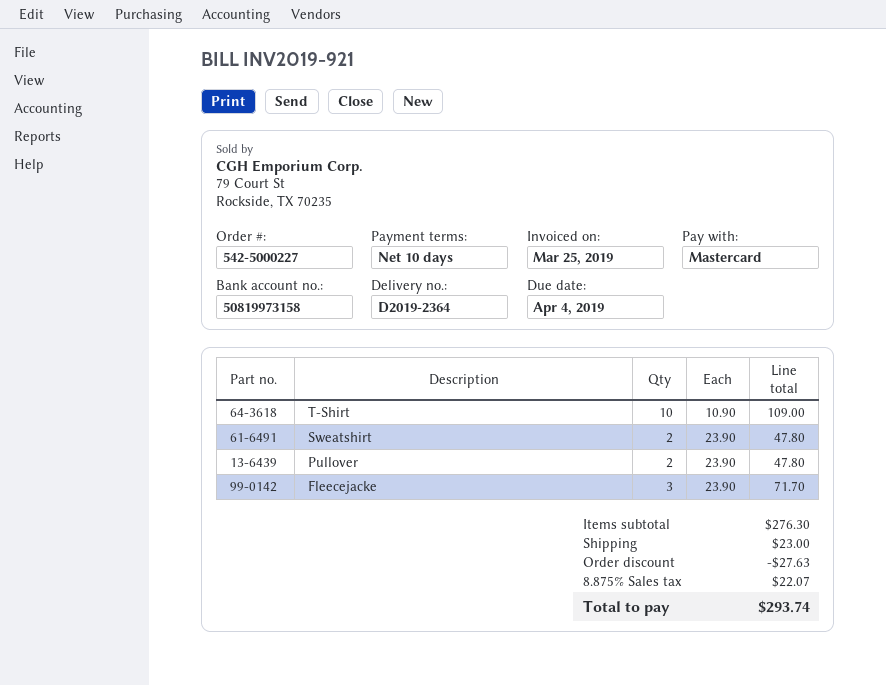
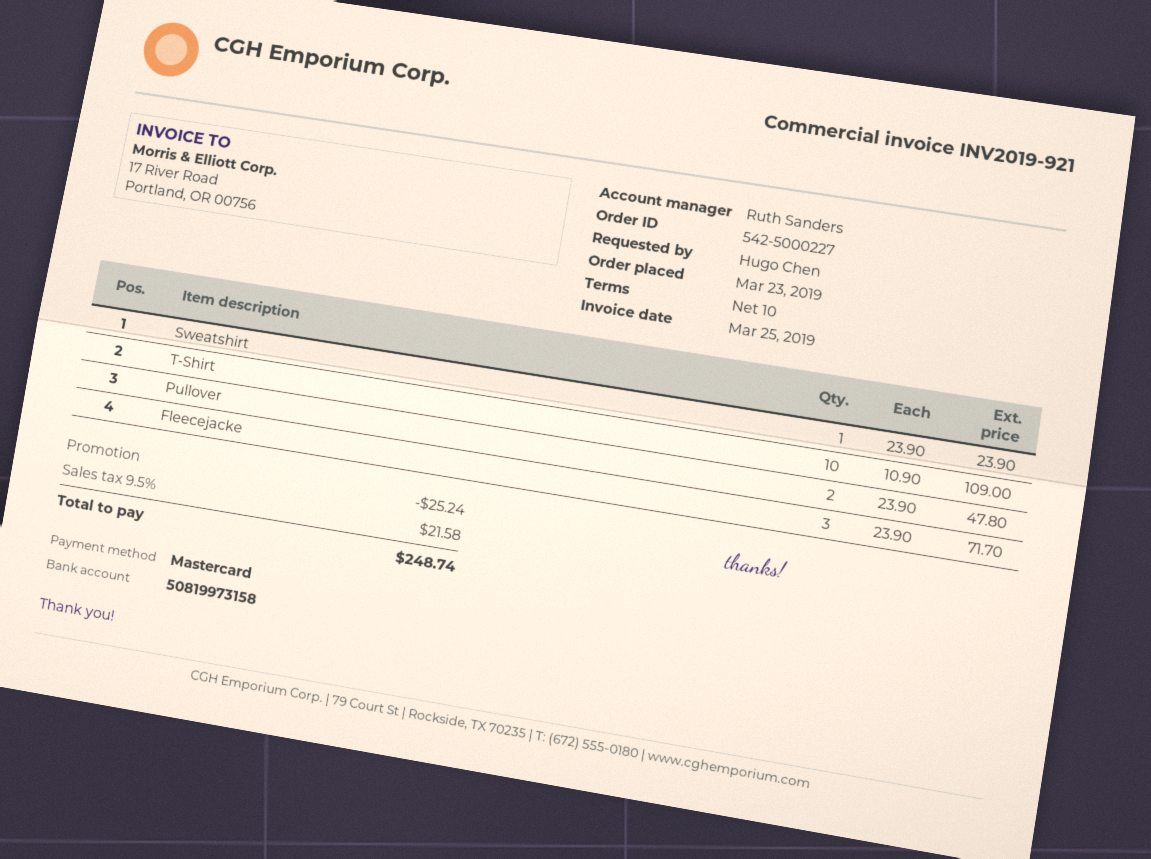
Sweatshirt: 2 x 23.90 = 47.80 -> 1 x 23.90 = 23.90
discount: 27.63 -> 25.24
shipping: 23.00 -> none
tax: 8.875% = 22.07 -> 9.5% = 21.58
total: 293.74 -> 248.74

